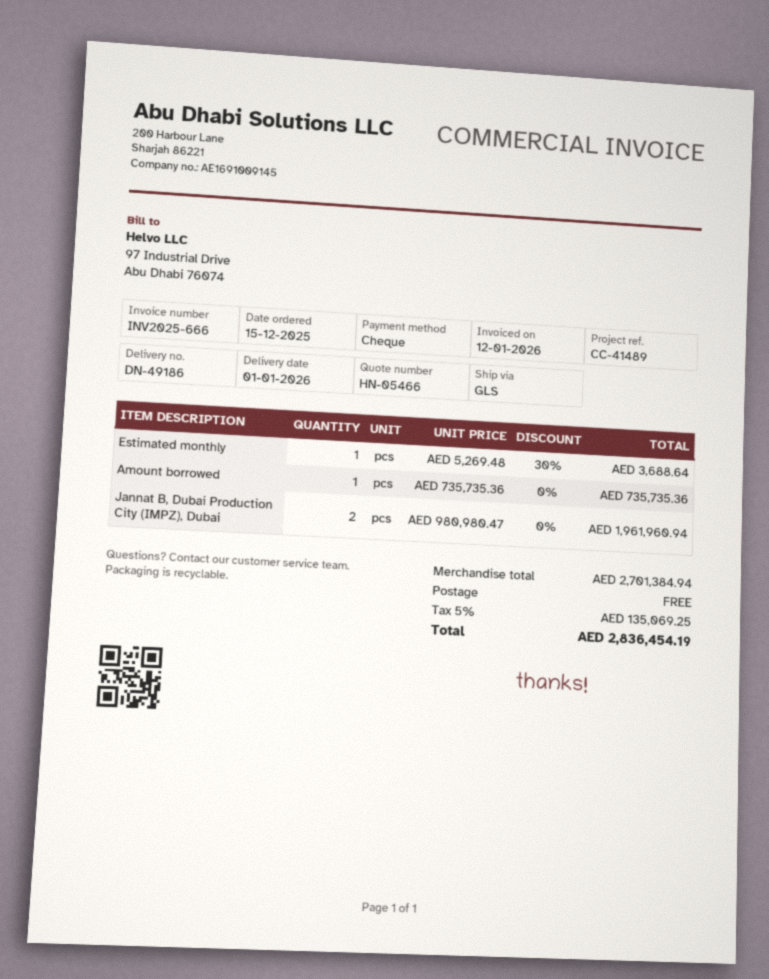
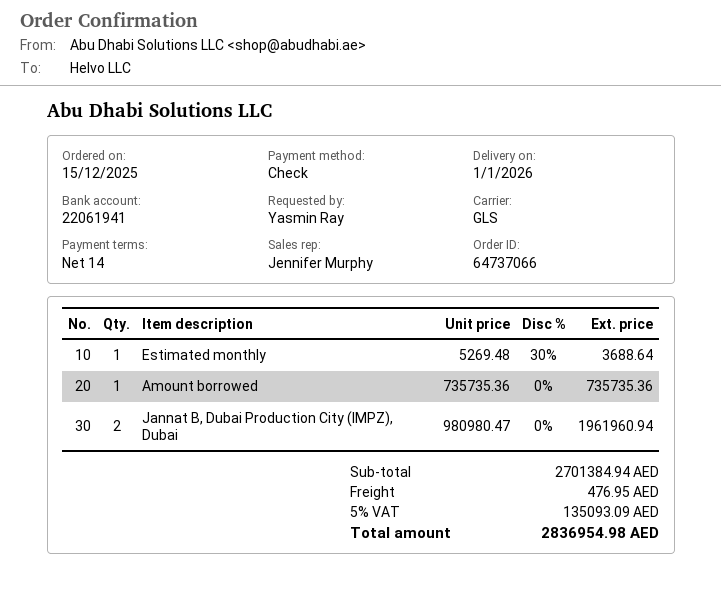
shipping: 0.00 -> 476.95
tax: 5% = 135069.25 -> 5% = 135093.09
total: 2836454.19 -> 2836954.98

